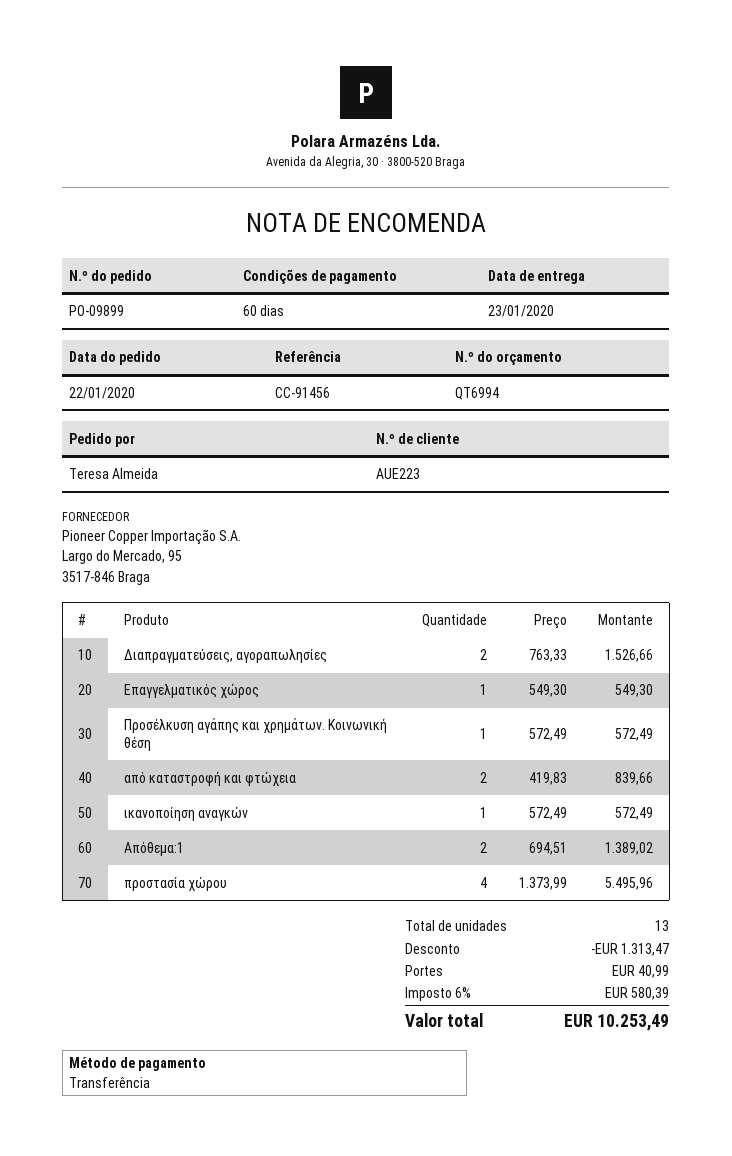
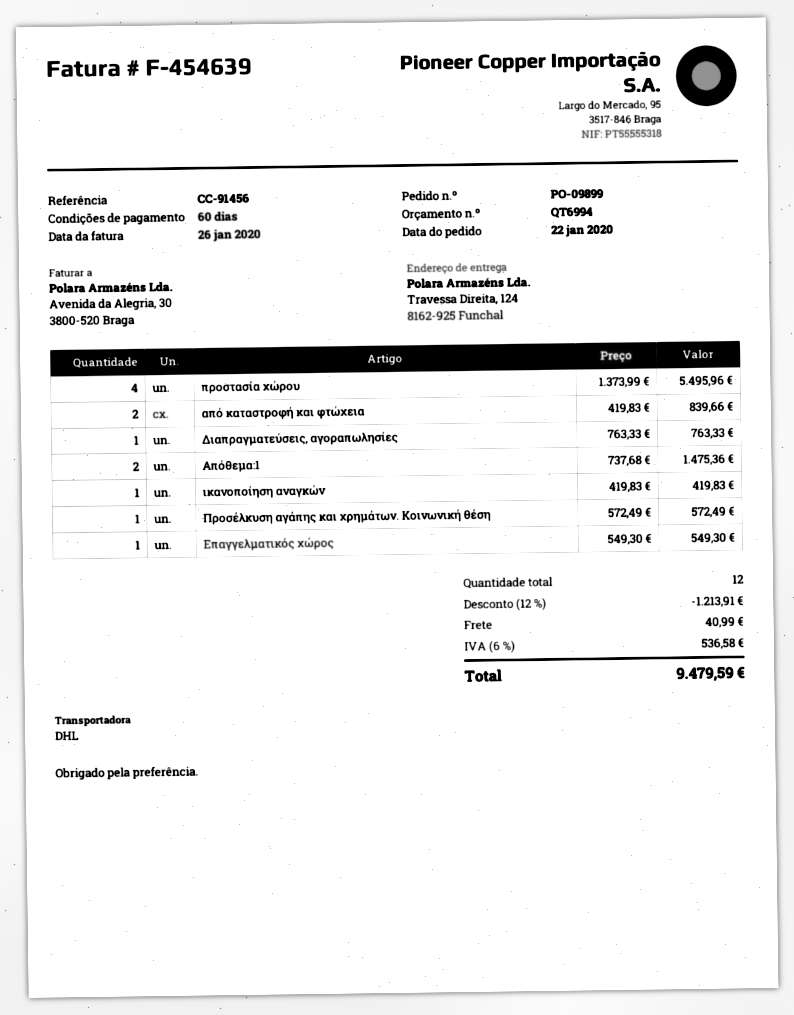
Διαπραγματεύσεις, αγοραπωλησίες: 2 x 763.33 = 1526.66 -> 1 x 763.33 = 763.33
ικανοποίηση αναγκών: 1 x 572.49 = 572.49 -> 1 x 419.83 = 419.83
Απόθεμα:1: 2 x 694.51 = 1389.02 -> 2 x 737.68 = 1475.36
total quantity: 13 -> 12
discount: 1313.47 -> 1213.91
tax: 6% = 580.39 -> 6% = 536.58
total: 10253.49 -> 9479.59

